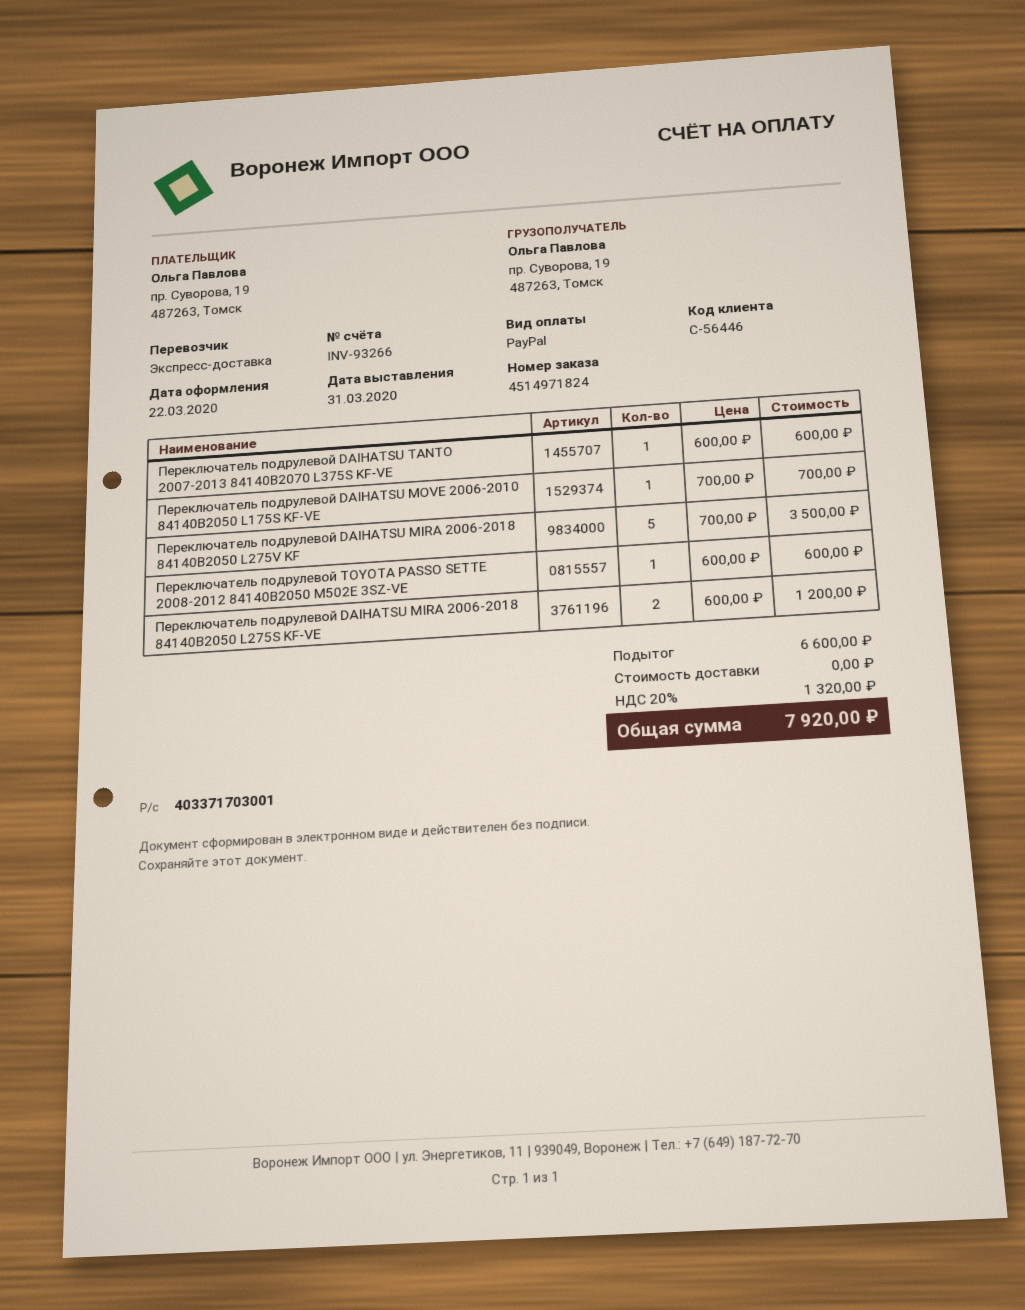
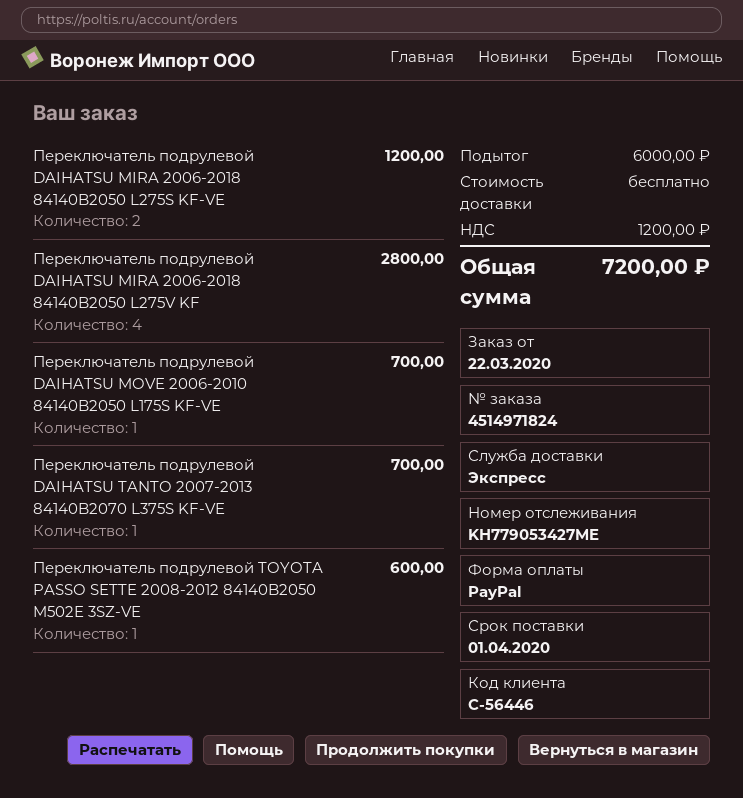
Переключатель подрулевой DAIHATSU TANTO 2007-2013 84140B2070 L375S KF-VE: 1 for 600.00 -> 1 for 700.00
Переключатель подрулевой DAIHATSU MIRA 2006-2018 84140B2050 L275V KF: 5 for 3500.00 -> 4 for 2800.00
subtotal: 6600.00 -> 6000.00
tax: 1320.00 -> 1200.00
total: 7920.00 -> 7200.00

